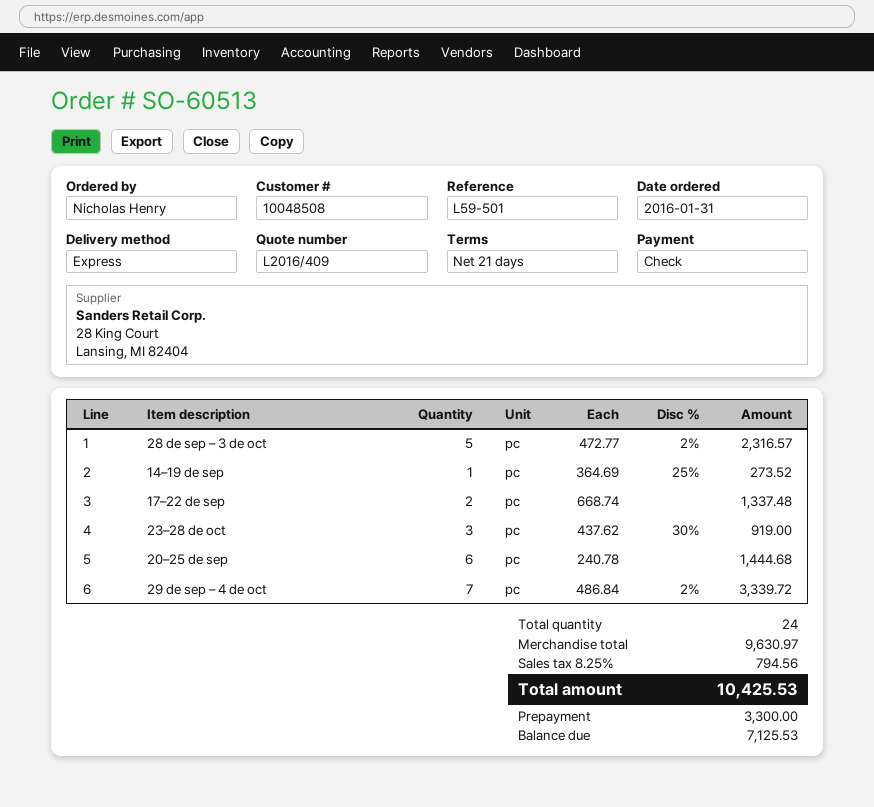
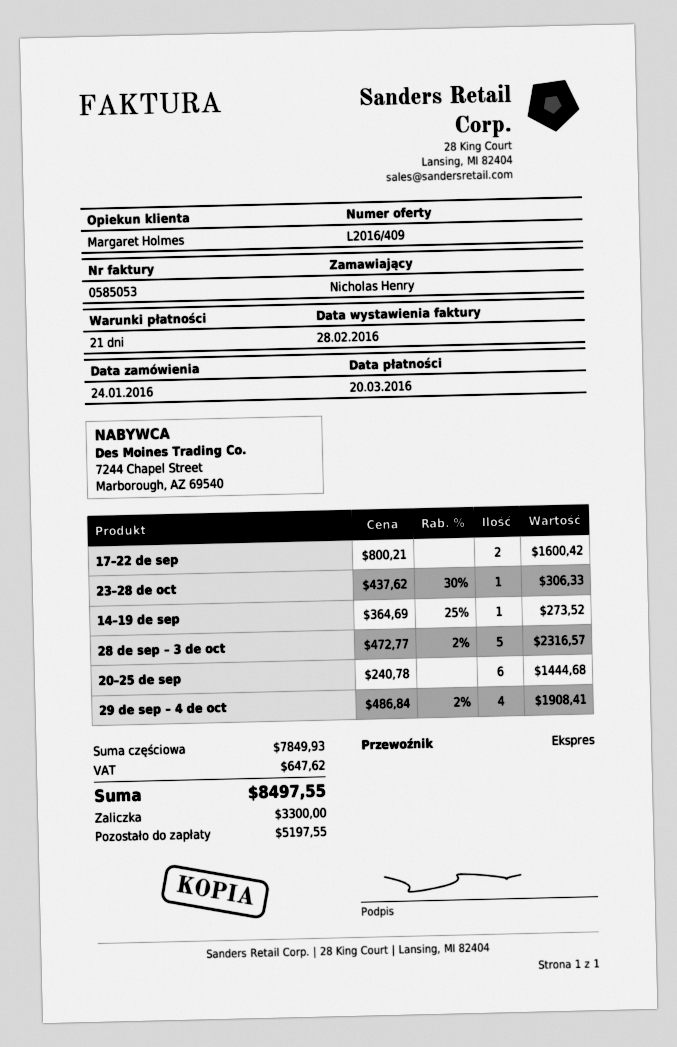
order date: 2016-01-31 -> 2016-01-24
17–22 de sep: 2 x 668.74 = 1337.48 -> 2 x 800.21 = 1600.42
23–28 de oct: 3 x 437.62 - 30% = 919.00 -> 1 x 437.62 - 30% = 306.33
29 de sep – 4 de oct: 7 x 486.84 - 2% = 3339.72 -> 4 x 486.84 - 2% = 1908.41
subtotal: 9630.97 -> 7849.93
tax: 794.56 -> 647.62
total: 10425.53 -> 8497.55
balance: 7125.53 -> 5197.55

